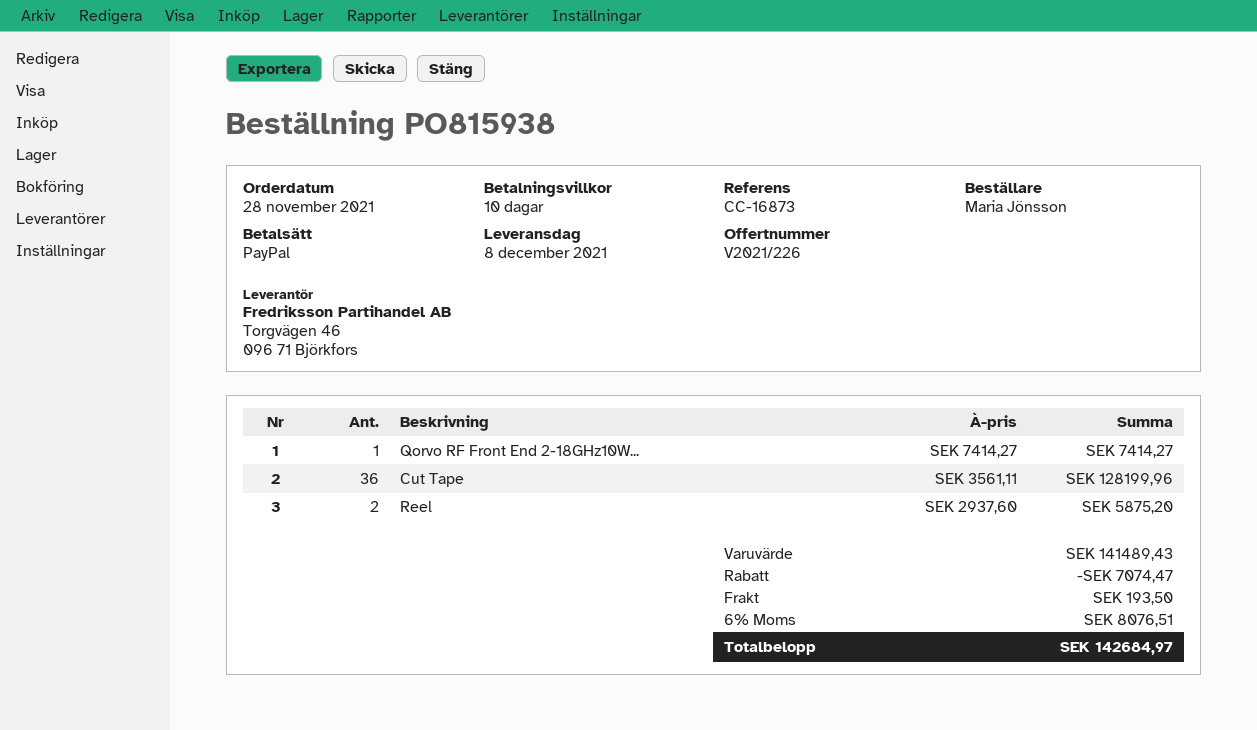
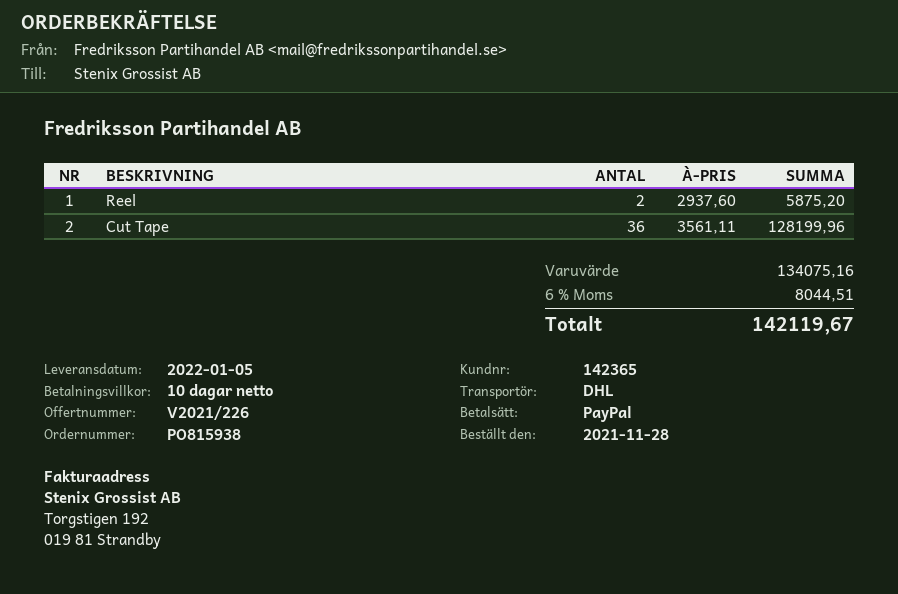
delivery date: 2021-12-08 -> 2022-01-05
Qorvo RF Front End 2-18GHz10W...: 1 x 7414.27 = 7414.27 -> none
subtotal: 141489.43 -> 134075.16
discount: 7074.47 -> none
shipping: 193.50 -> none
tax: 6% = 8076.51 -> 6% = 8044.51
total: 142684.97 -> 142119.67

